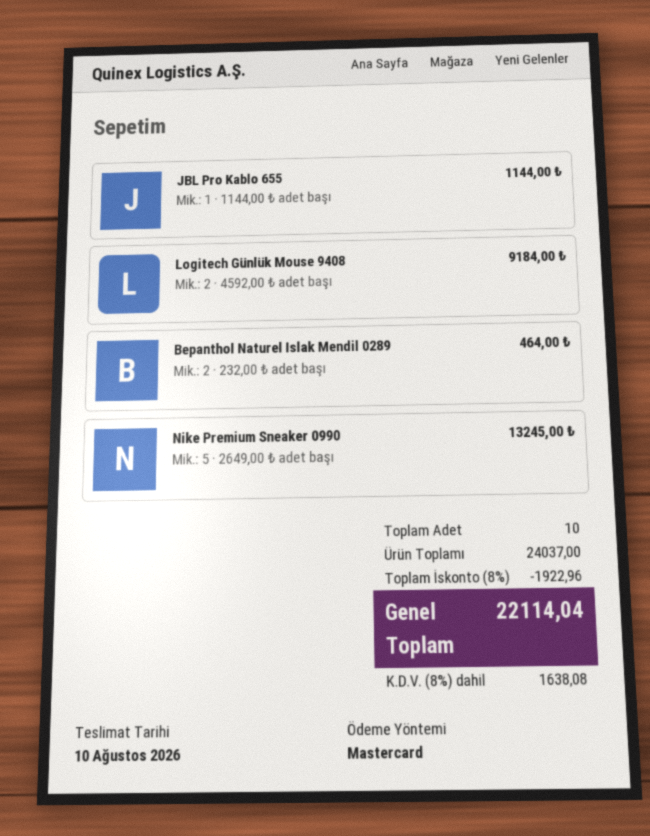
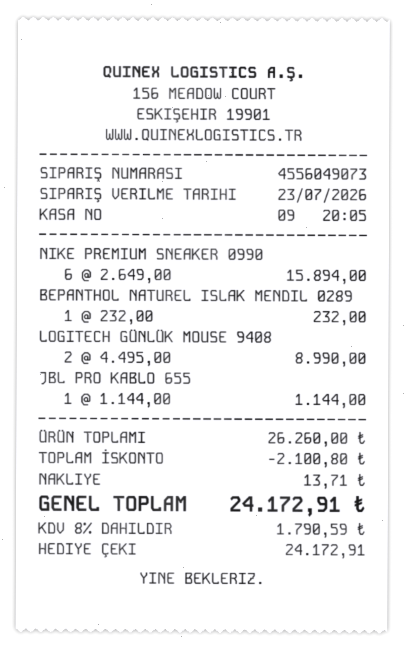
payment method: Mastercard -> gift card
Logitech Günlük Mouse 9408: 2 x 4592.00 = 9184.00 -> 2 x 4495.00 = 8990.00
Bepanthol Naturel Islak Mendil 0289: 2 x 232.00 = 464.00 -> 1 x 232.00 = 232.00
Nike Premium Sneaker 0990: 5 x 2649.00 = 13245.00 -> 6 x 2649.00 = 15894.00
subtotal: 24037.00 -> 26260.00
discount: 1922.96 -> 2100.80
shipping: none -> 13.71
tax: 8% = 1638.08 -> 8% = 1790.59
total: 22114.04 -> 24172.91

